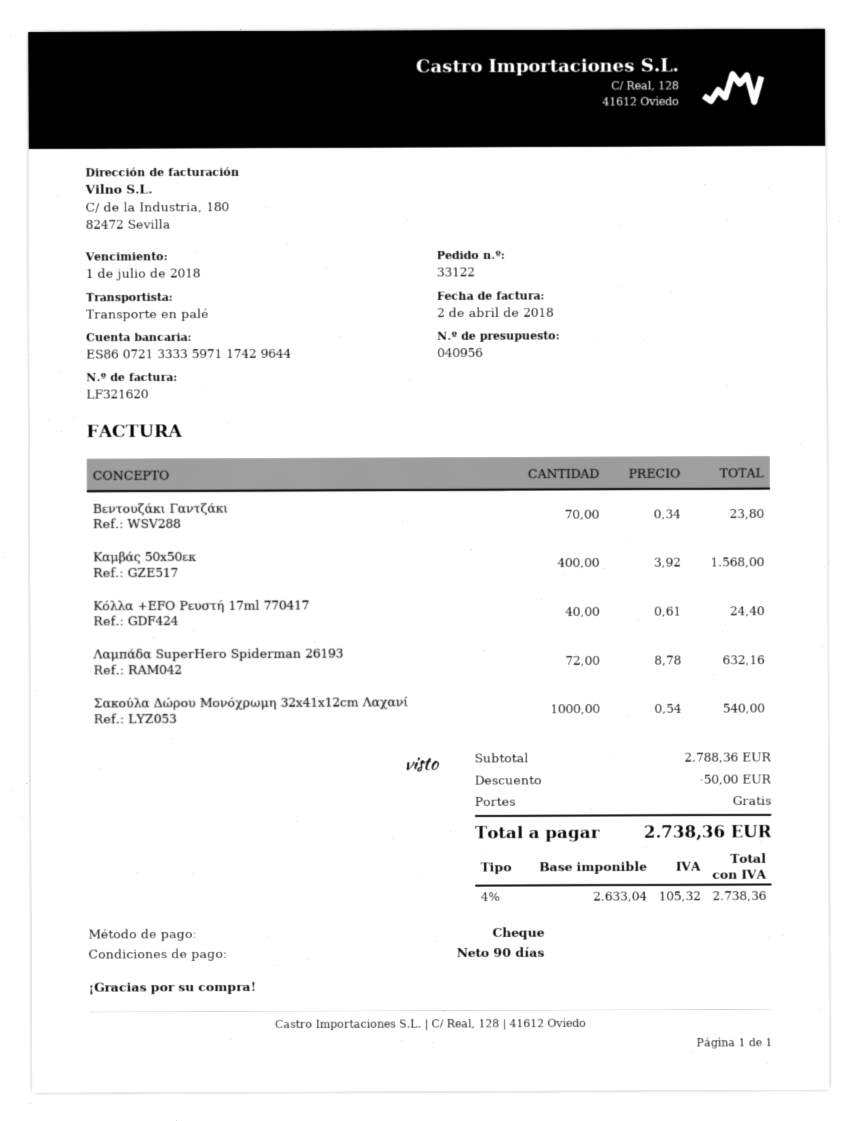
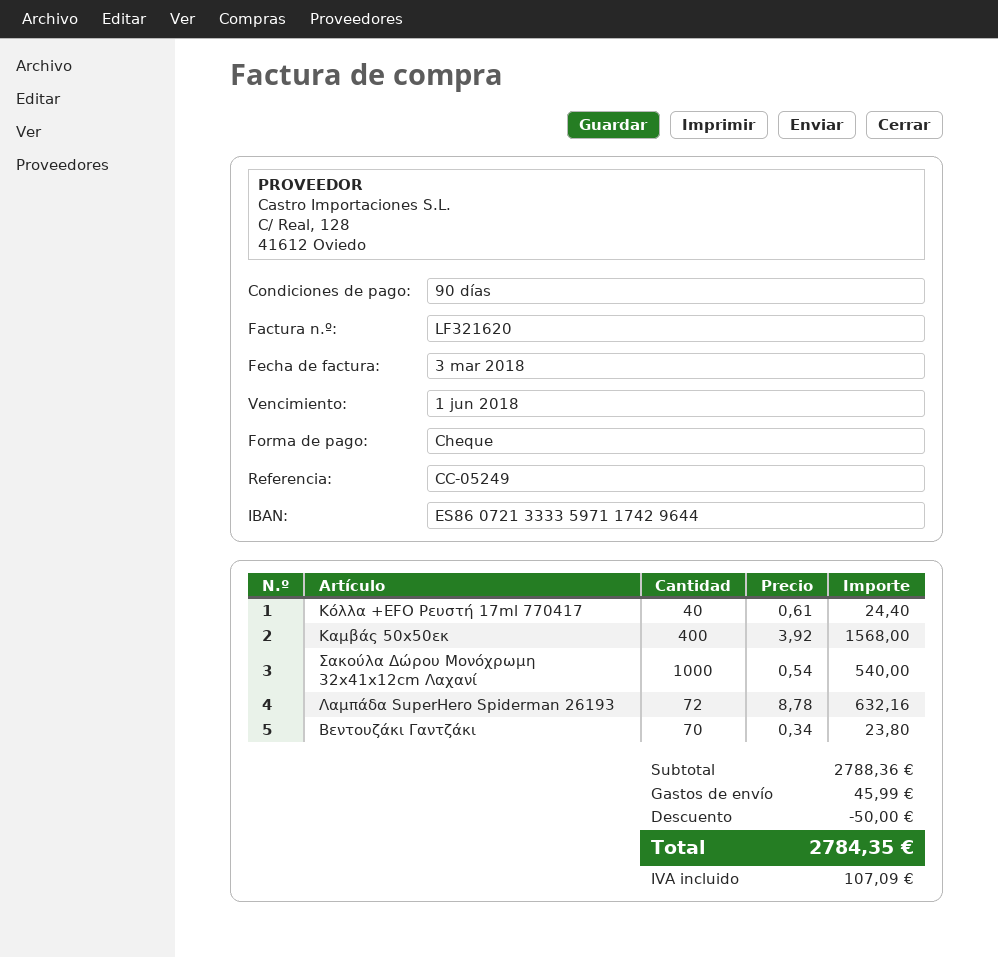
invoice date: 2018-04-02 -> 2018-03-03
due date: 2018-07-01 -> 2018-06-01
shipping: 0.00 -> 45.99
tax: 105.32 -> 107.09
total: 2738.36 -> 2784.35

